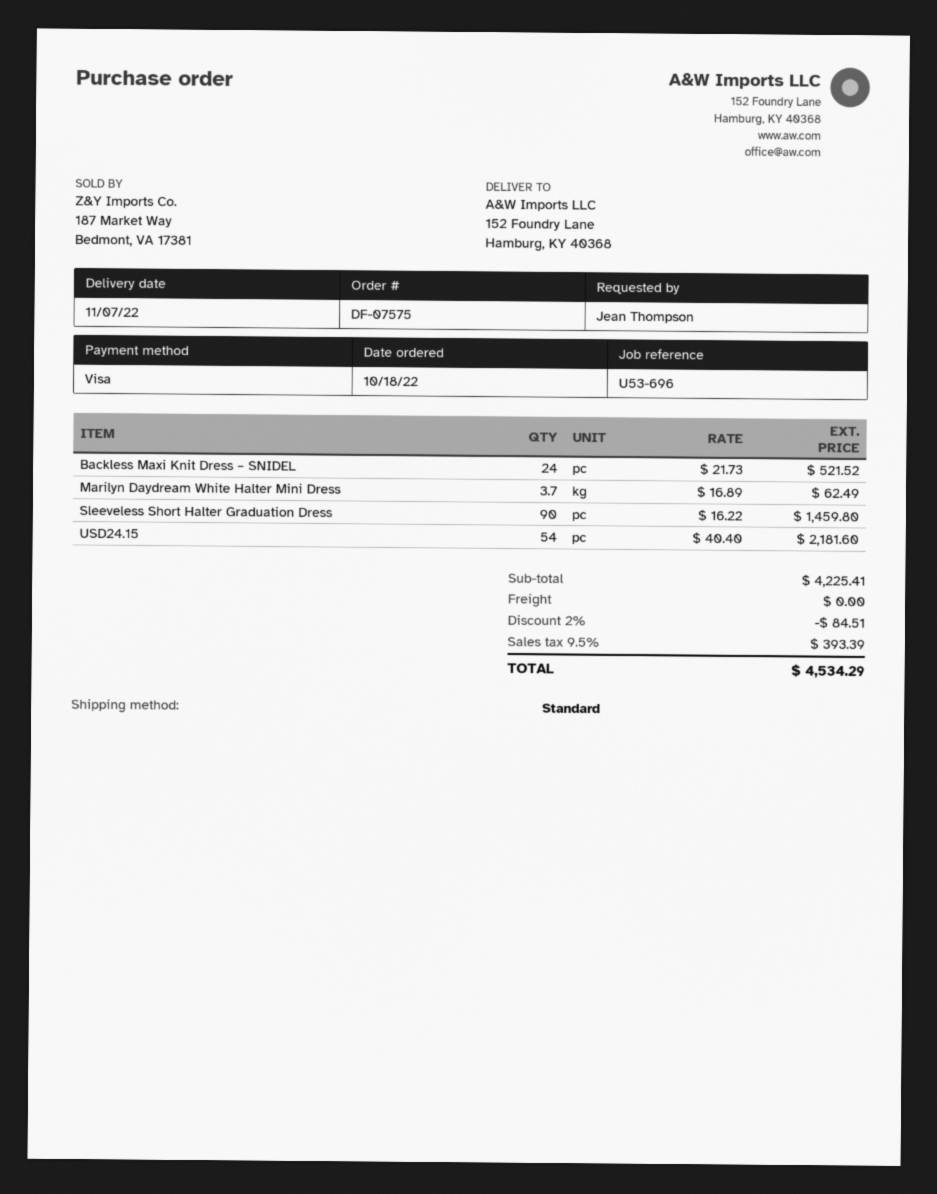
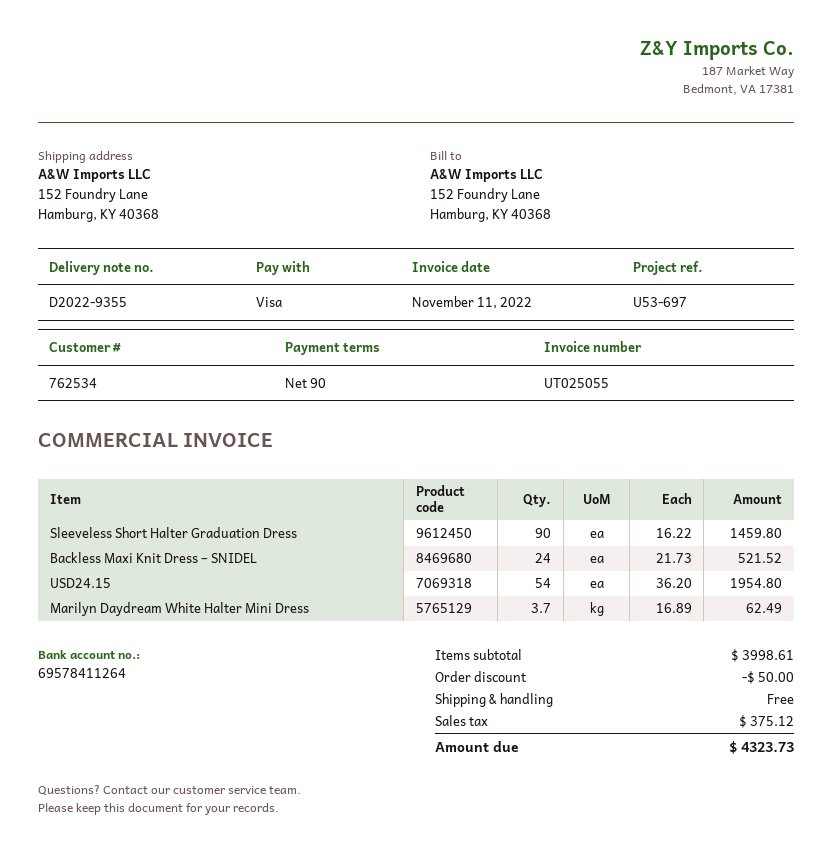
reference: U53-696 -> U53-697
USD24.15: 54 x 40.40 = 2181.60 -> 54 x 36.20 = 1954.80
subtotal: 4225.41 -> 3998.61
discount: 84.51 -> 50.00
tax: 393.39 -> 375.12
total: 4534.29 -> 4323.73

